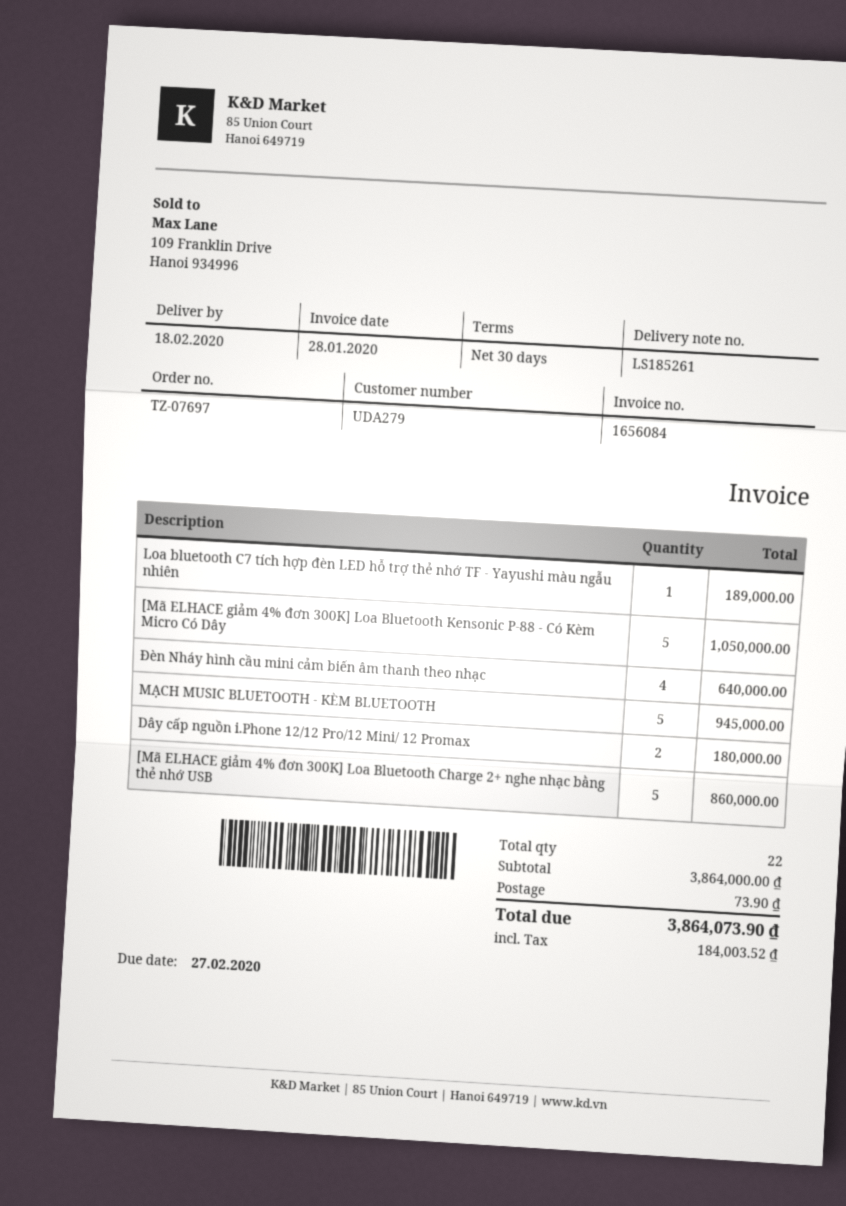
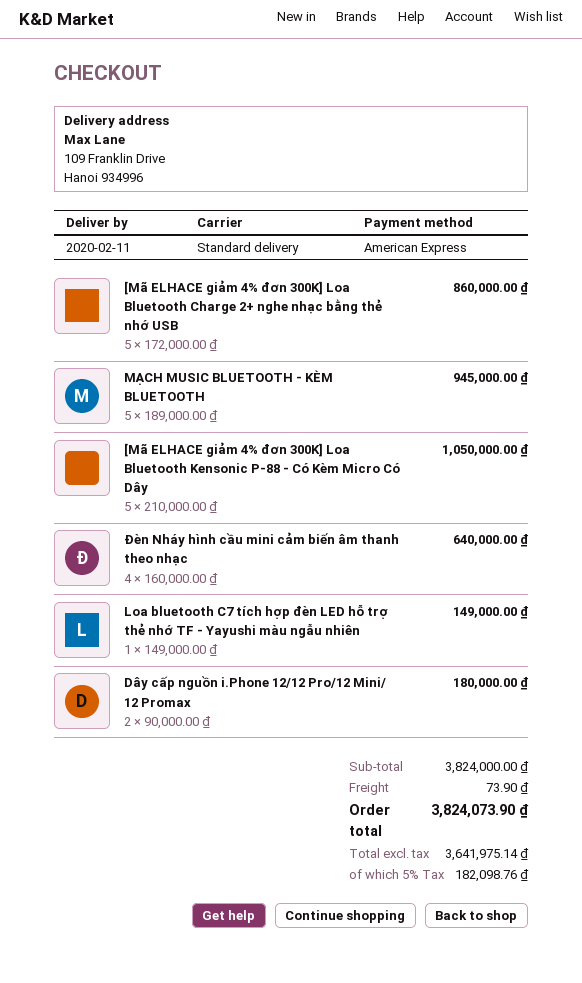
delivery date: 2020-02-18 -> 2020-02-11
Loa bluetooth C7 tích hợp đèn LED hỗ trợ thẻ nhớ TF - Yayushi màu ngẫu nhiên: 1 for 189000.00 -> 1 for 149000.00
subtotal: 3864000.00 -> 3824000.00
tax: 184003.52 -> 182098.76
total: 3864073.90 -> 3824073.90

